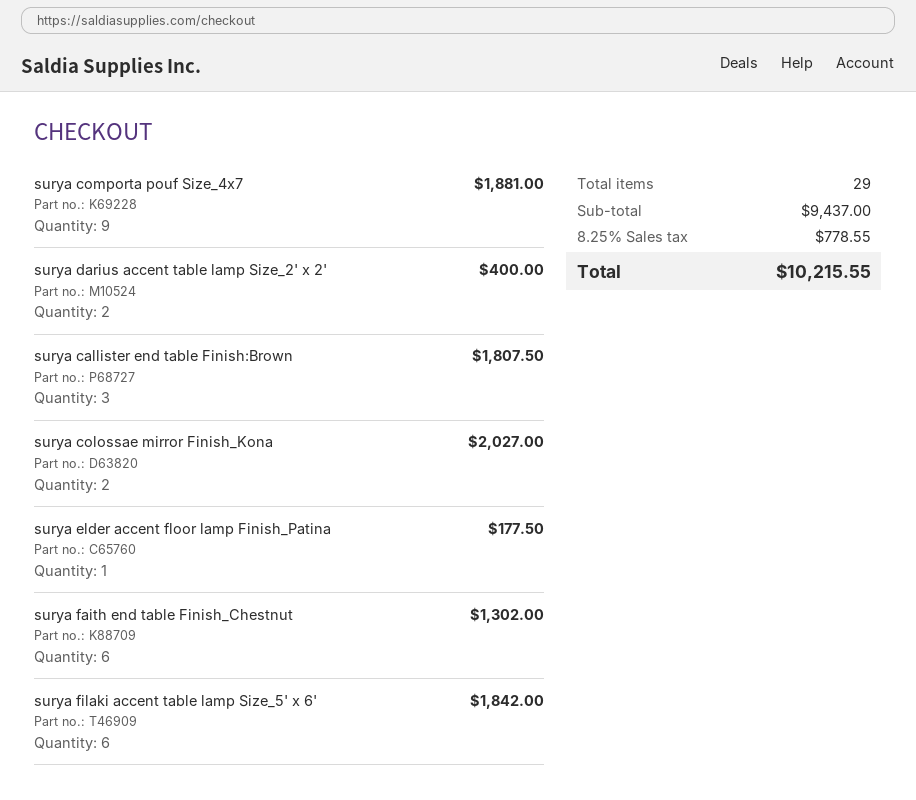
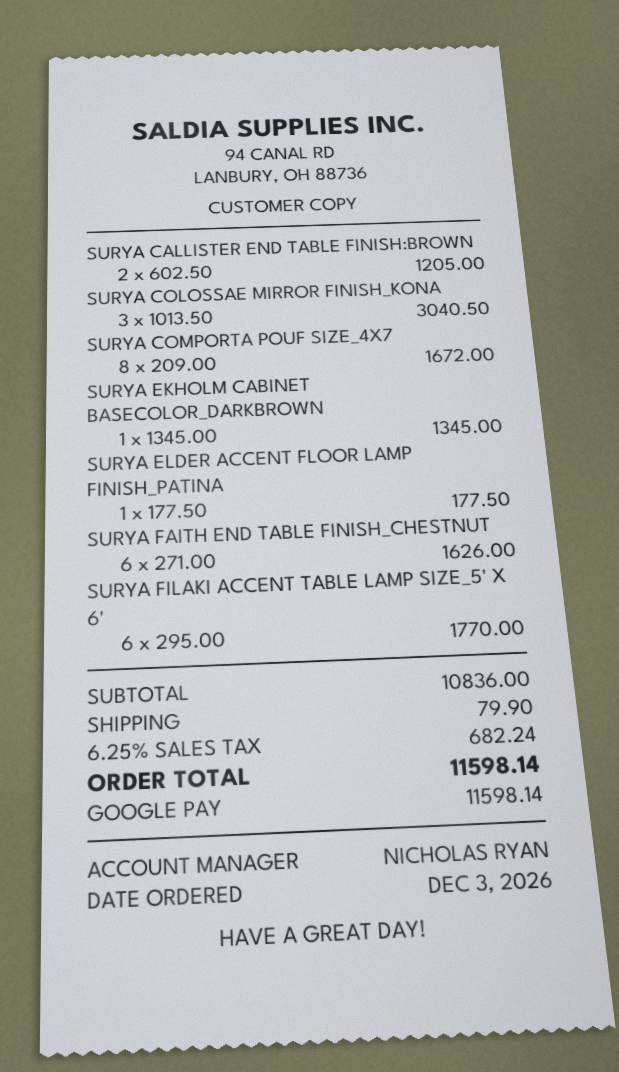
surya comporta pouf Size_4x7: 9 for 1881.00 -> 8 for 1672.00
surya darius accent table lamp Size_2' x 2': 2 for 400.00 -> none
surya callister end table Finish:Brown: 3 for 1807.50 -> 2 for 1205.00
surya colossae mirror Finish_Kona: 2 for 2027.00 -> 3 for 3040.50
surya faith end table Finish_Chestnut: 6 for 1302.00 -> 6 for 1626.00
surya filaki accent table lamp Size_5' x 6': 6 for 1842.00 -> 6 for 1770.00
SURYA EKHOLM CABINET BASECOLOR_DARKBROWN: none -> 1 for 1345.00
subtotal: 9437.00 -> 10836.00
shipping: none -> 79.90
tax: 8.25% = 778.55 -> 6.25% = 682.24
total: 10215.55 -> 11598.14

